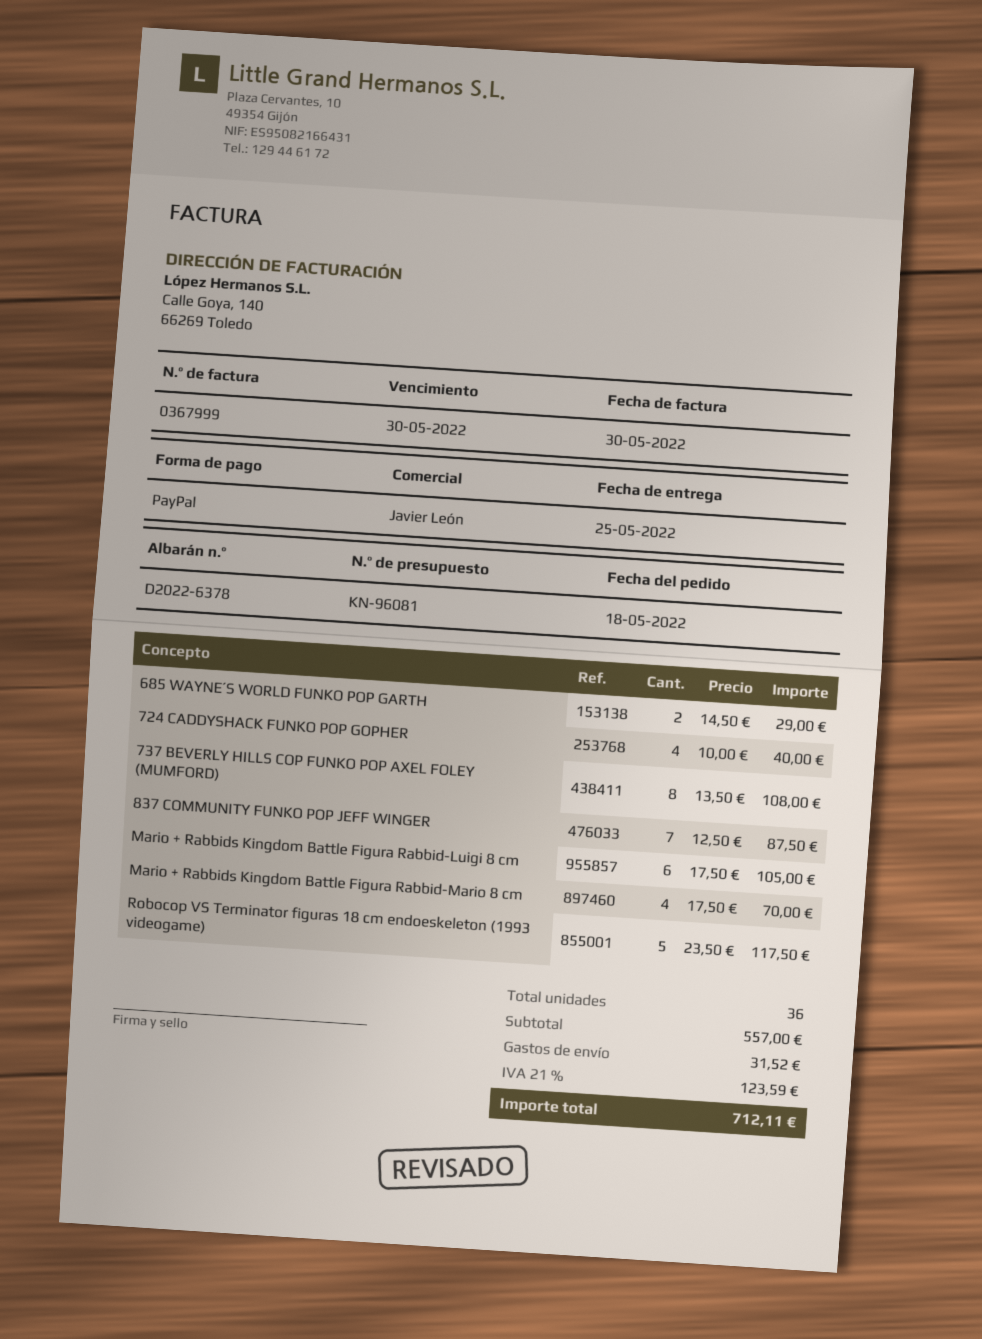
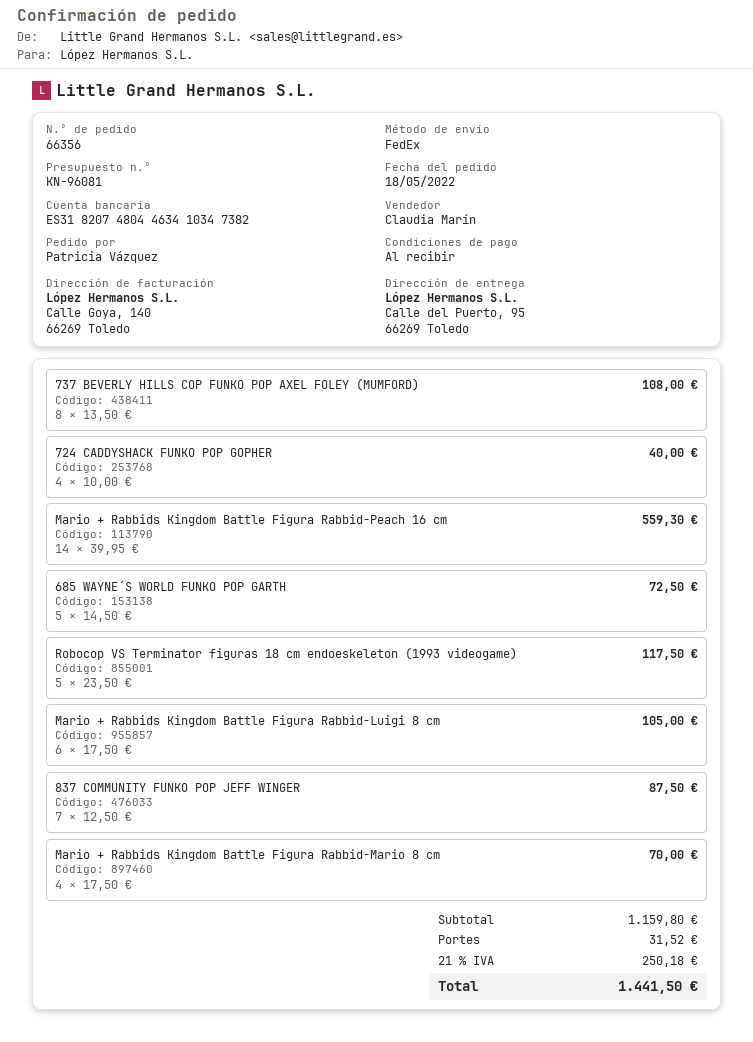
sales rep: Javier León -> Claudia Marín
685 WAYNE´S WORLD FUNKO POP GARTH: 2 x 14.50 = 29.00 -> 5 x 14.50 = 72.50
Mario + Rabbids Kingdom Battle Figura Rabbid-Peach 16 cm: none -> 14 x 39.95 = 559.30
subtotal: 557.00 -> 1159.80
tax: 21% = 123.59 -> 21% = 250.18
total: 712.11 -> 1441.50

